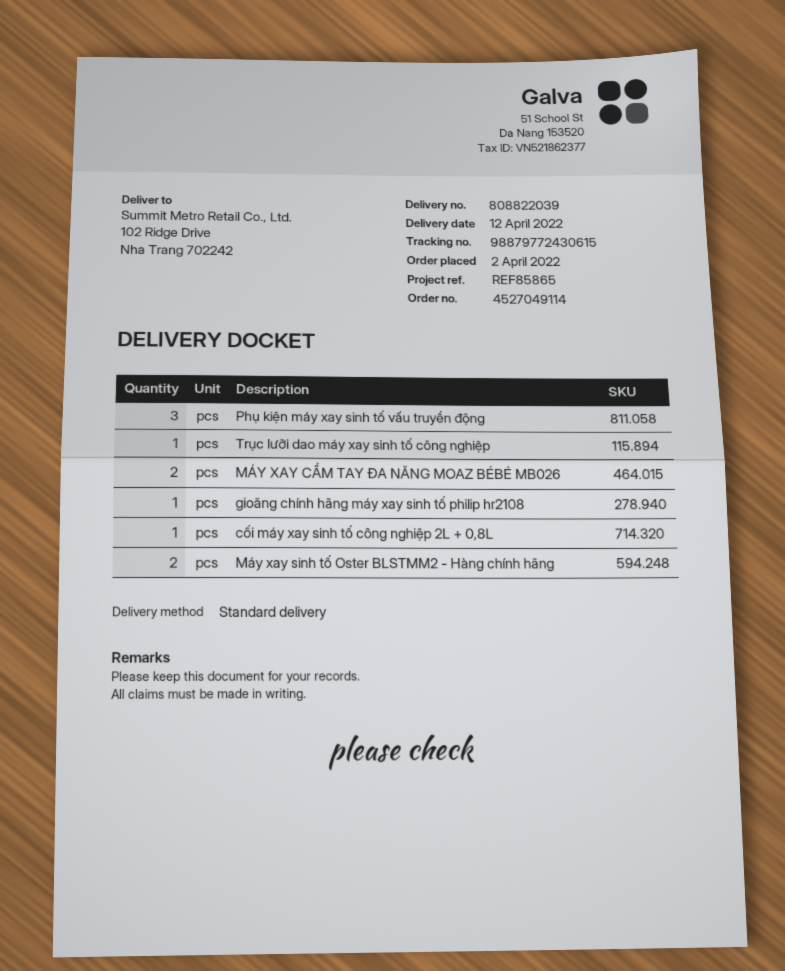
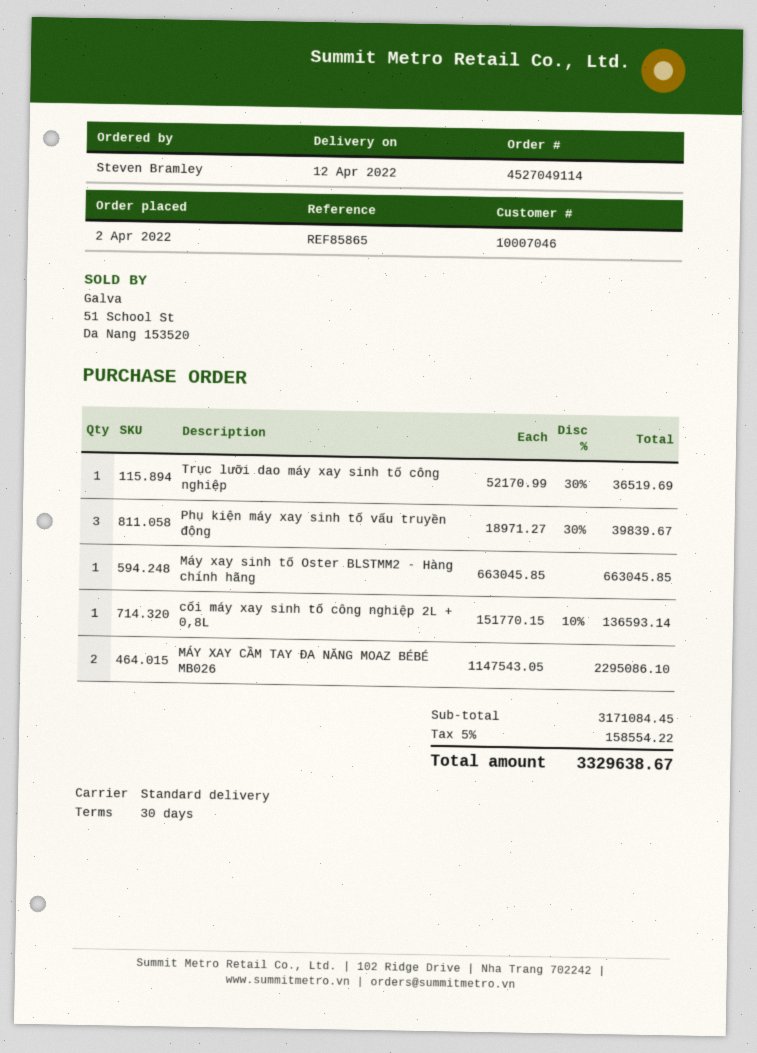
gioăng chính hãng máy xay sinh tố philip hr2108: 1 -> none
Máy xay sinh tố Oster BLSTMM2 - Hàng chính hãng: 2 -> 1

